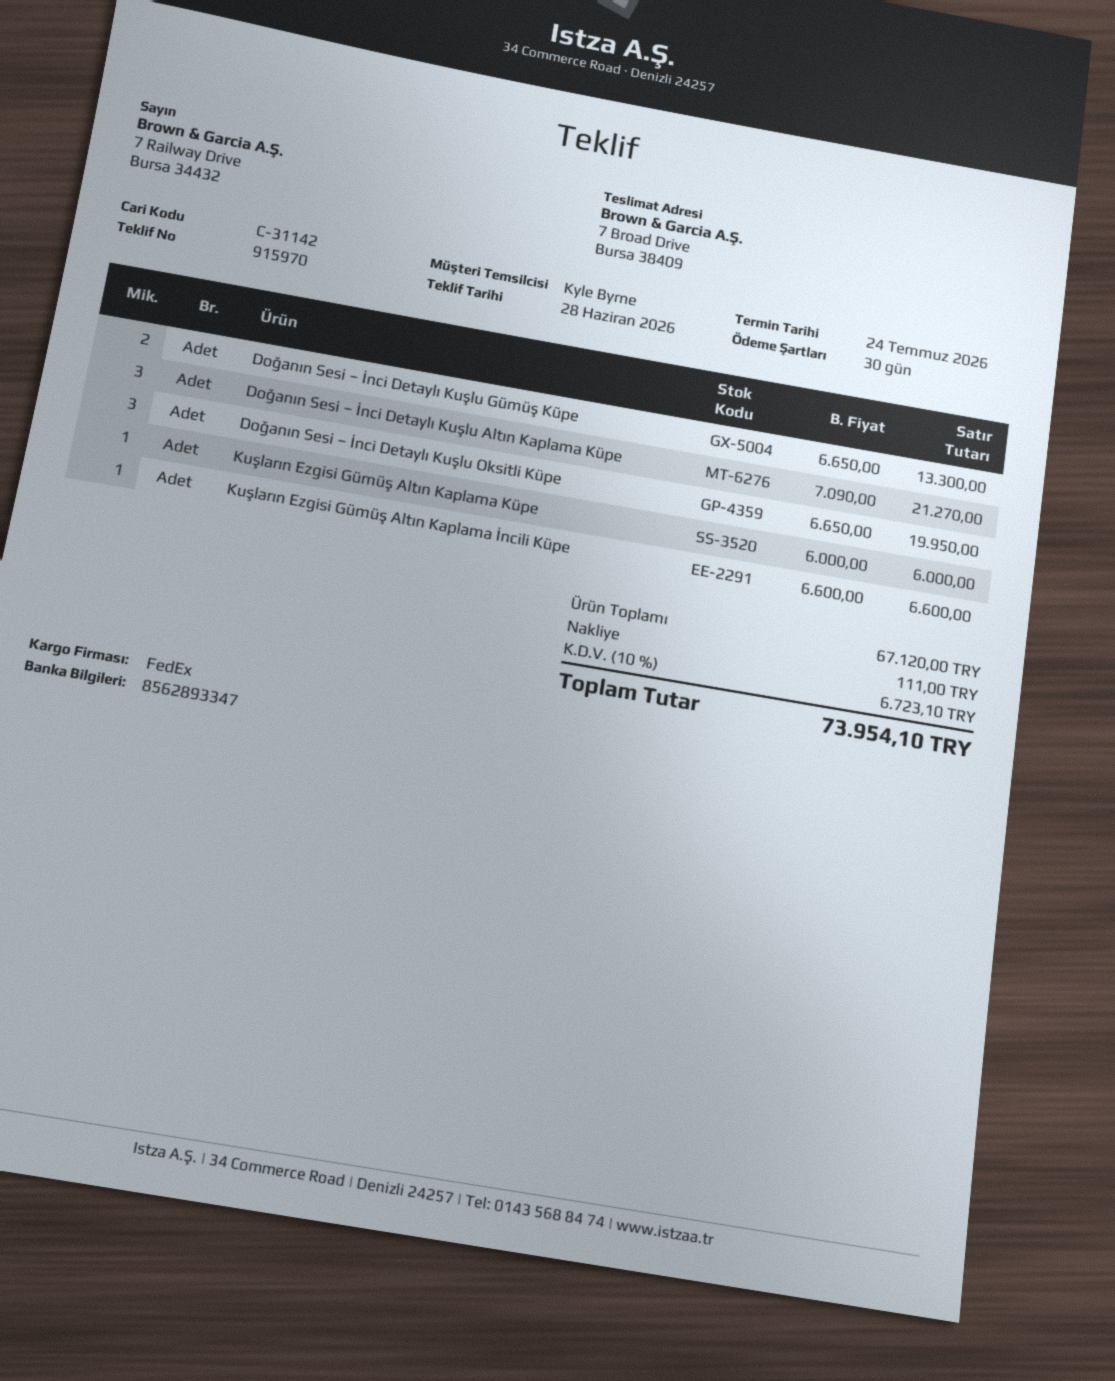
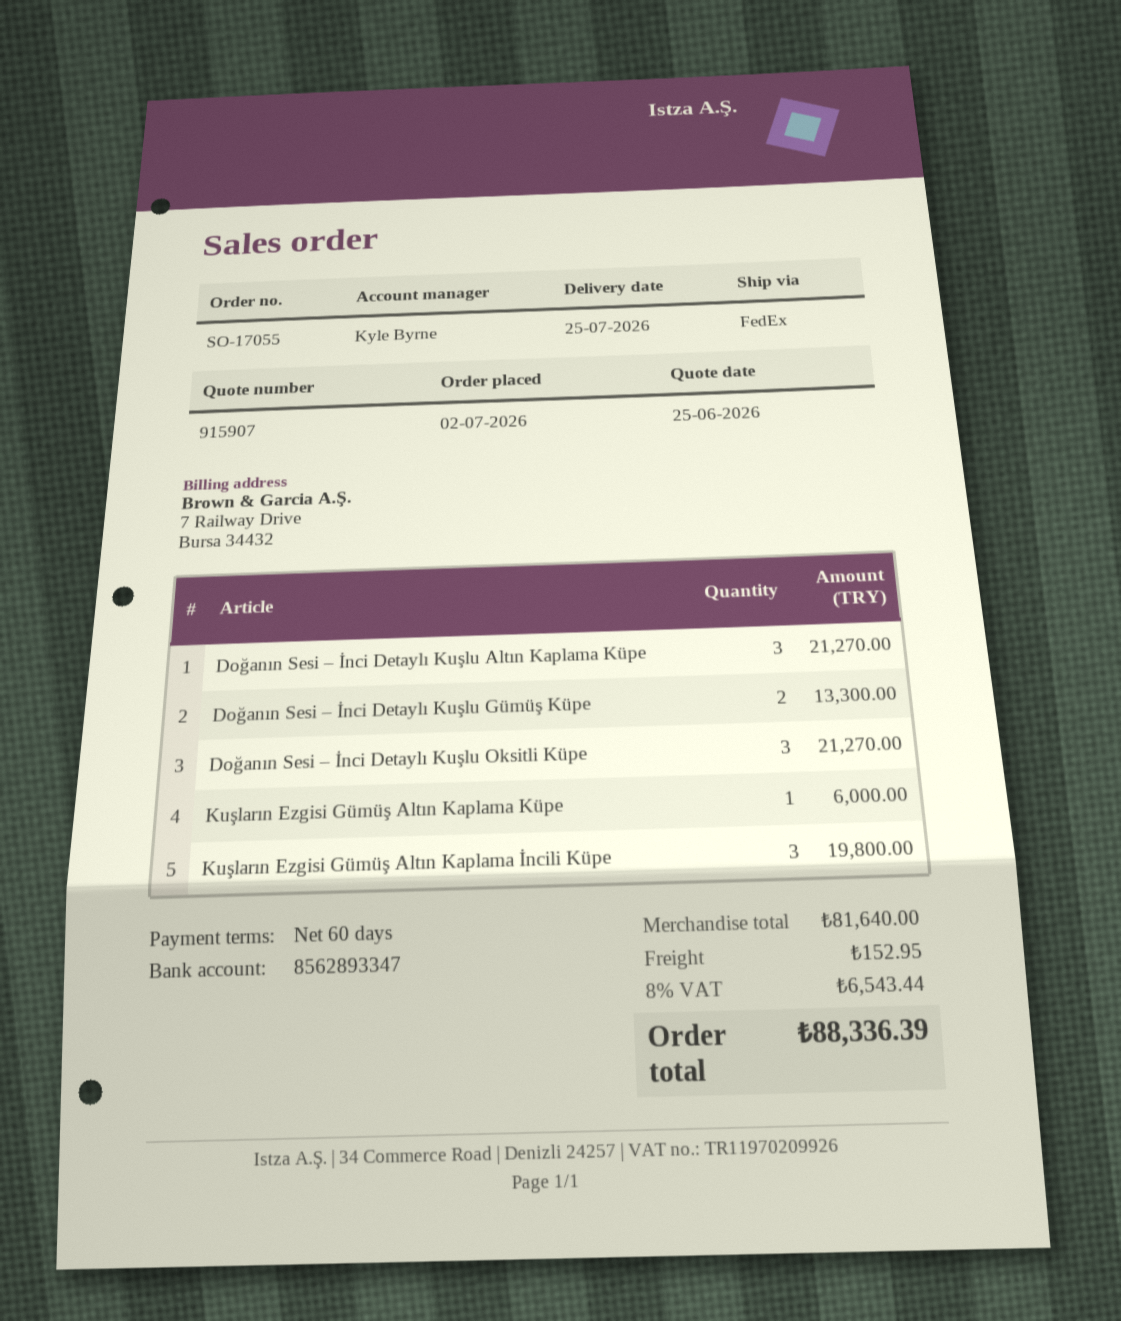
quote number: 915970 -> 915907
quote date: 2026-06-28 -> 2026-06-25
delivery date: 2026-07-24 -> 2026-07-25
payment terms: 30 days -> 60 days
Doğanın Sesi – İnci Detaylı Kuşlu Oksitli Küpe: 3 for 19950.00 -> 3 for 21270.00
Kuşların Ezgisi Gümüş Altın Kaplama İncili Küpe: 1 for 6600.00 -> 3 for 19800.00
subtotal: 67120.00 -> 81640.00
shipping: 111.00 -> 152.95
tax: 10% = 6723.10 -> 8% = 6543.44
total: 73954.10 -> 88336.39

